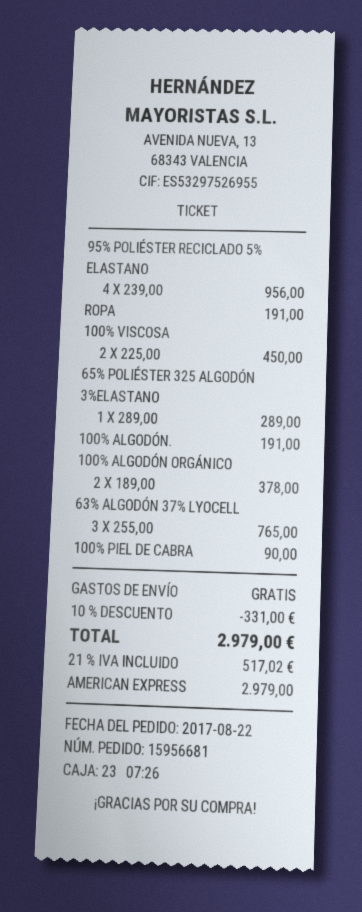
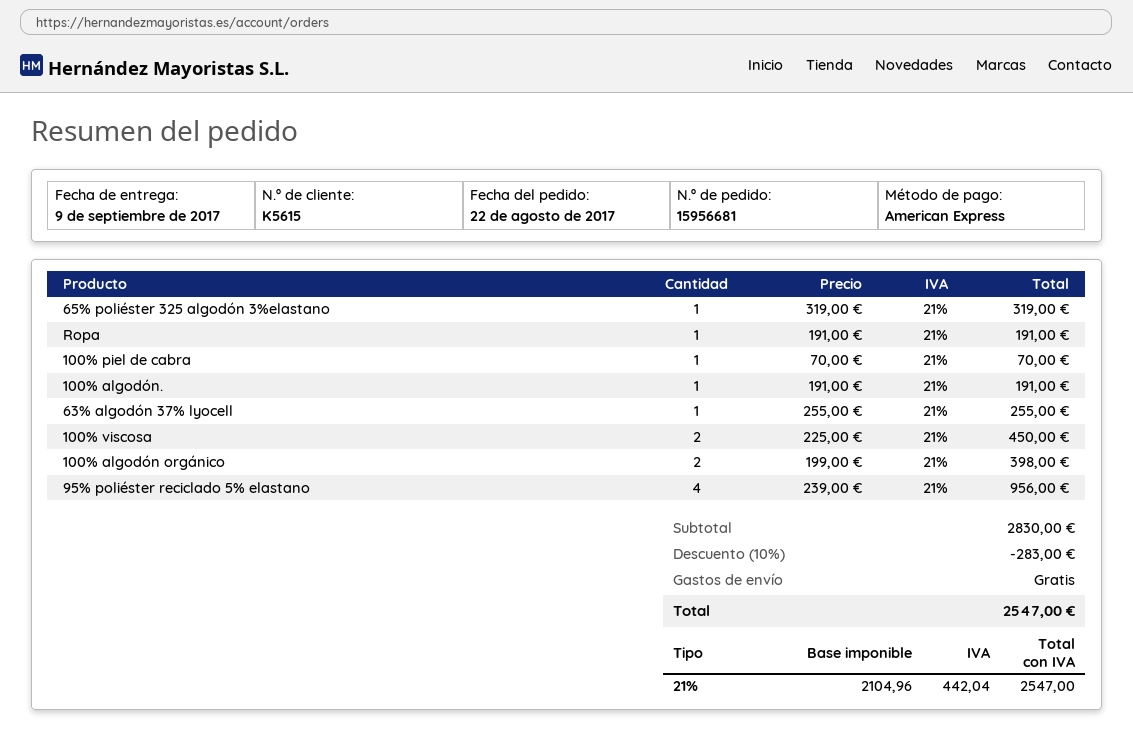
65% POLIÉSTER 325 ALGODÓN 3%ELASTANO: 1 x 289.00 = 289.00 -> 1 x 319.00 = 319.00
100% ALGODÓN ORGÁNICO: 2 x 189.00 = 378.00 -> 2 x 199.00 = 398.00
63% ALGODÓN 37% LYOCELL: 3 x 255.00 = 765.00 -> 1 x 255.00 = 255.00
100% PIEL DE CABRA: 1 x 90.00 = 90.00 -> 1 x 70.00 = 70.00
discount: 10% = 331.00 -> 10% = 283.00
tax: 21% = 517.02 -> 21% = 442.04
total: 2979.00 -> 2547.00

